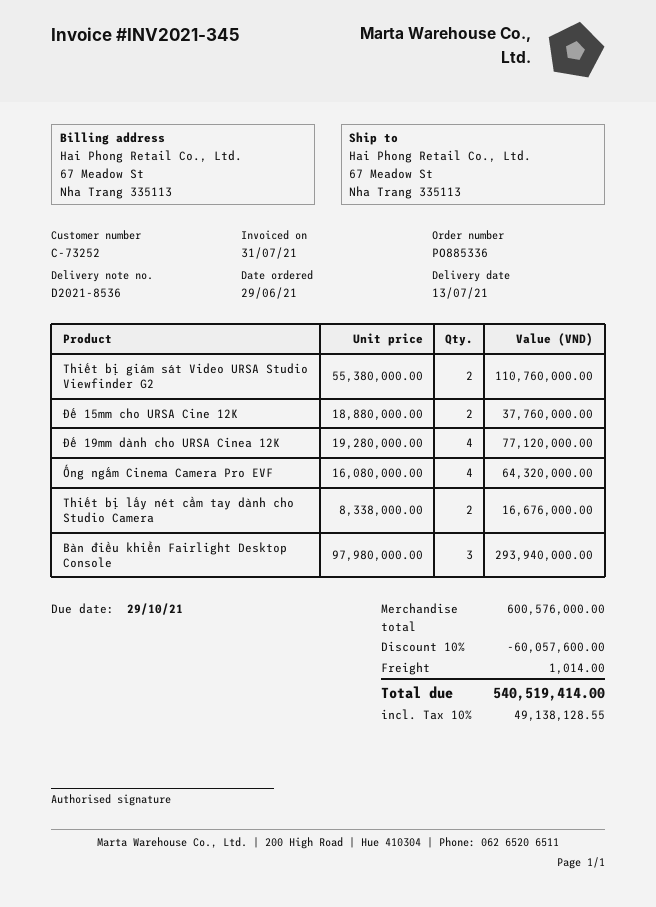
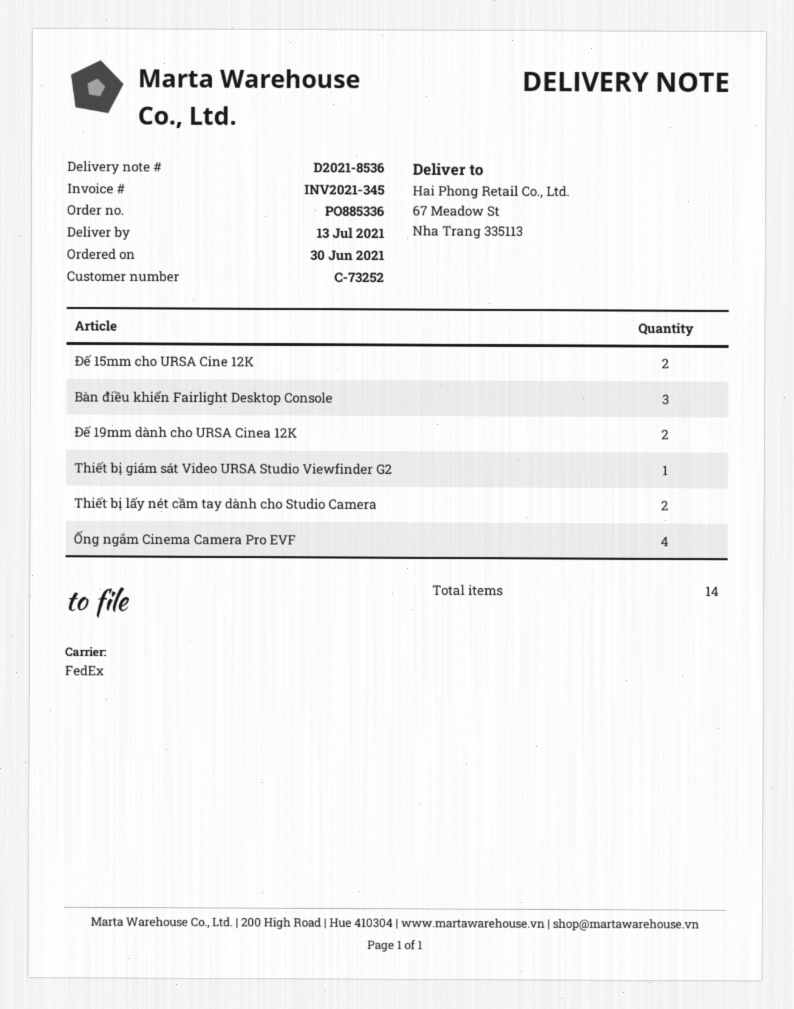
order date: 2021-06-29 -> 2021-06-30
Thiết bị giám sát Video URSA Studio Viewfinder G2: 2 -> 1
Đế 19mm dành cho URSA Cinea 12K: 4 -> 2

